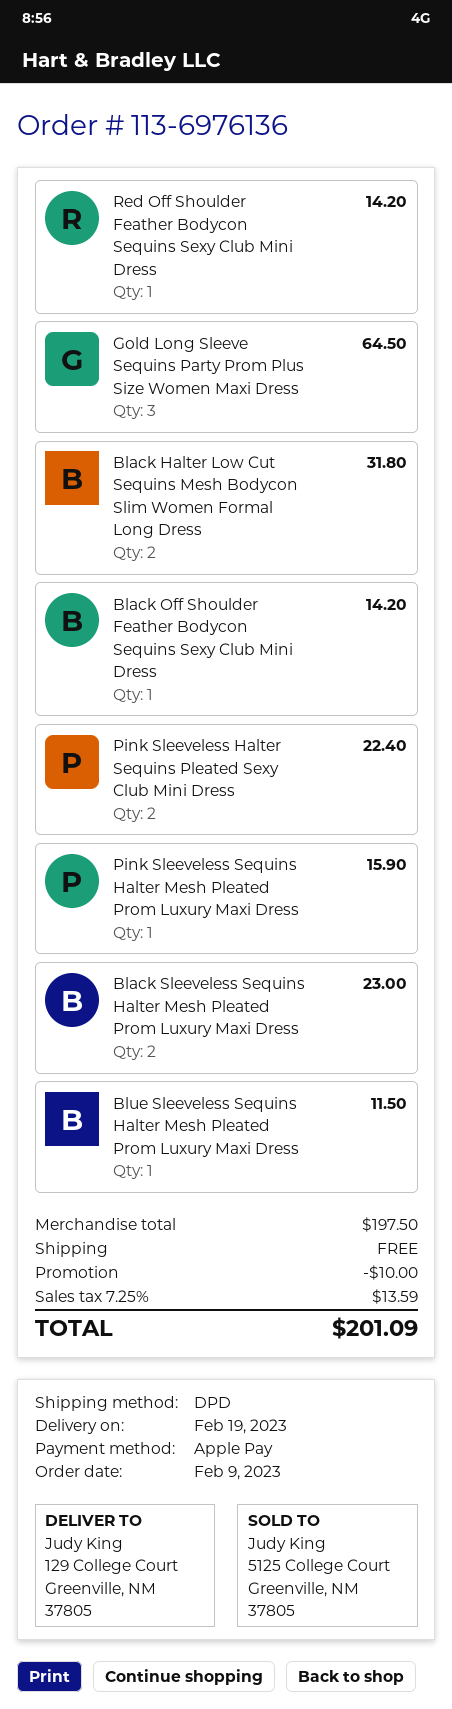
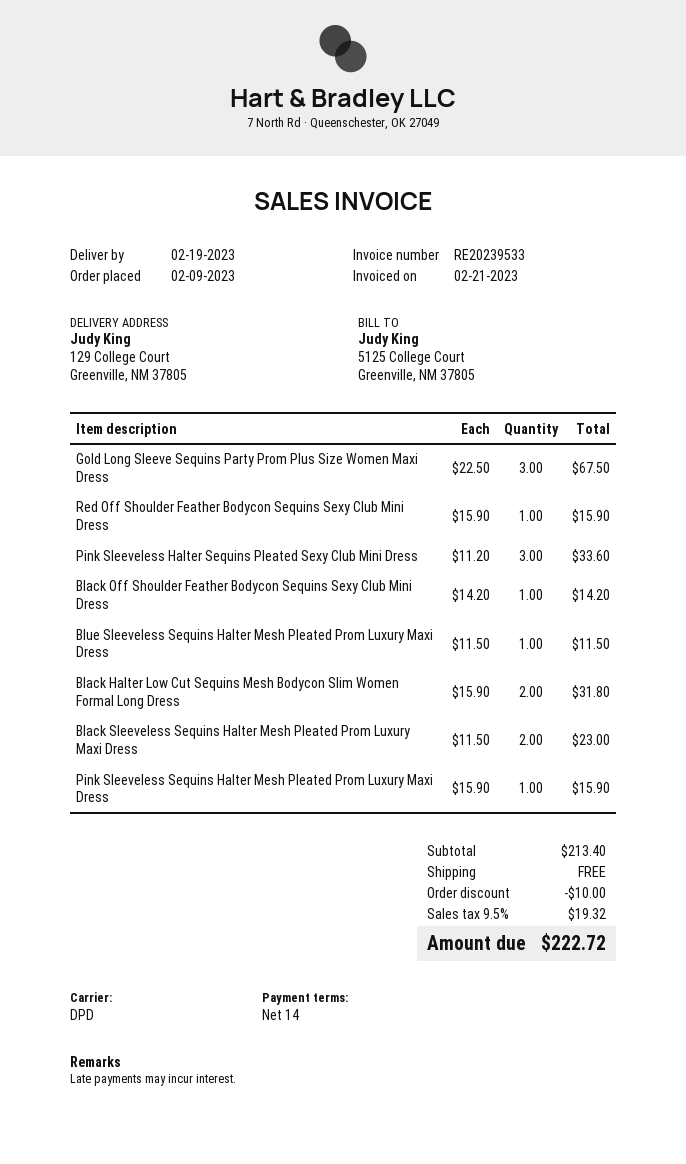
Red Off Shoulder Feather Bodycon Sequins Sexy Club Mini Dress: 1 for 14.20 -> 1 for 15.90
Gold Long Sleeve Sequins Party Prom Plus Size Women Maxi Dress: 3 for 64.50 -> 3 for 67.50
Pink Sleeveless Halter Sequins Pleated Sexy Club Mini Dress: 2 for 22.40 -> 3 for 33.60
subtotal: 197.50 -> 213.40
tax: 7.25% = 13.59 -> 9.5% = 19.32
total: 201.09 -> 222.72

